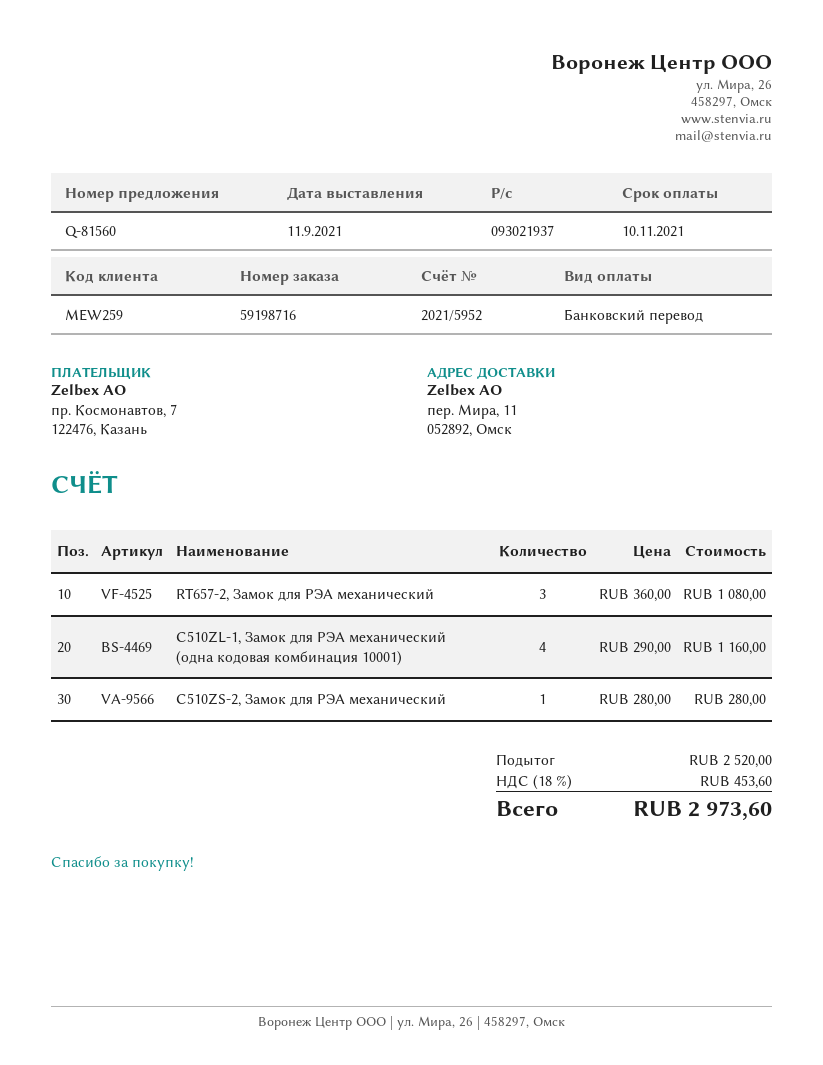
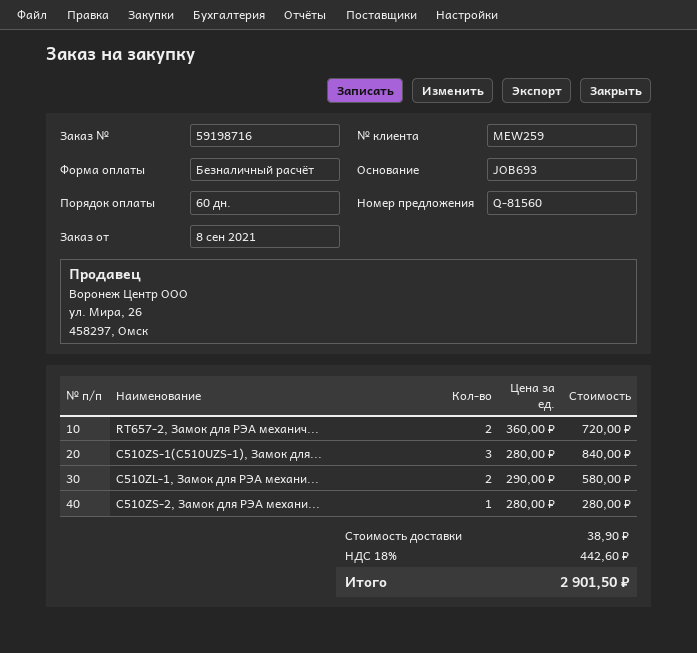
RT657-2, Замок для РЭА механический: 3 x 360.00 = 1080.00 -> 2 x 360.00 = 720.00
C510ZL-1, Замок для РЭА механический (одна кодовая комбинация 10001): 4 x 290.00 = 1160.00 -> 2 x 290.00 = 580.00
C510ZS-1(C510UZS-1), Замок для...: none -> 3 x 280.00 = 840.00
shipping: none -> 38.90
tax: 18% = 453.60 -> 18% = 442.60
total: 2973.60 -> 2901.50

